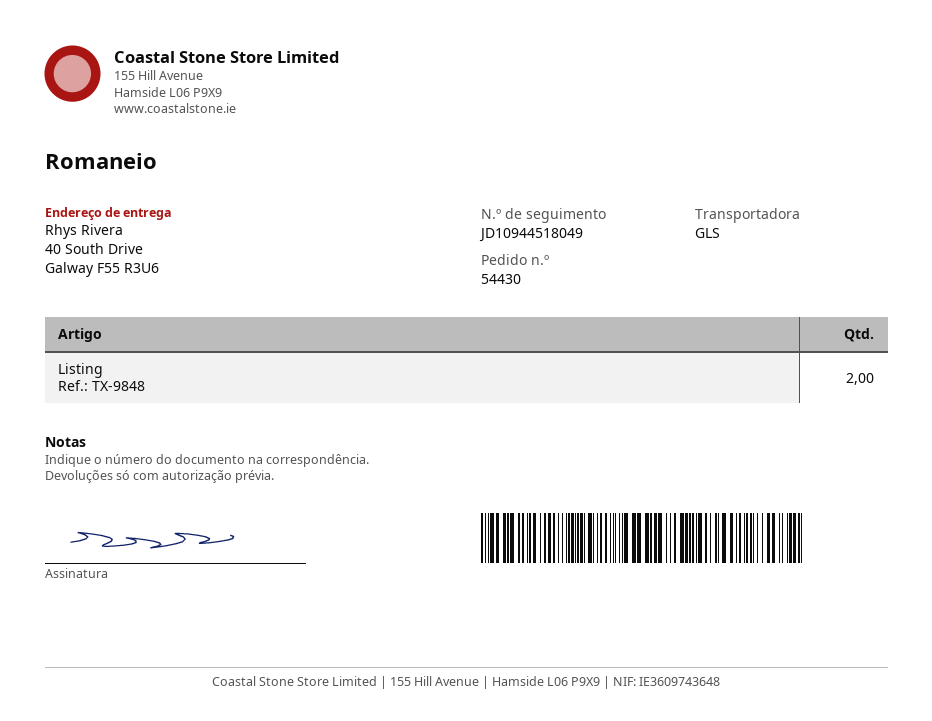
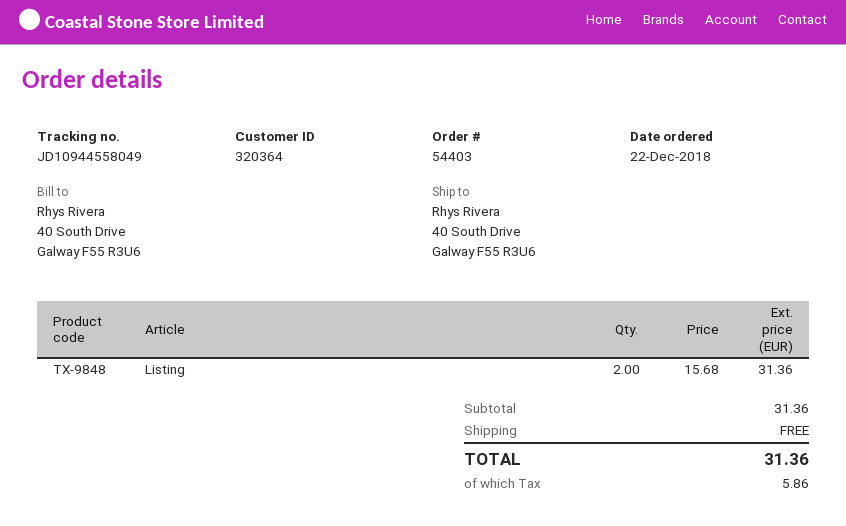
order number: 54430 -> 54403
tracking number: JD10944518049 -> JD10944558049

